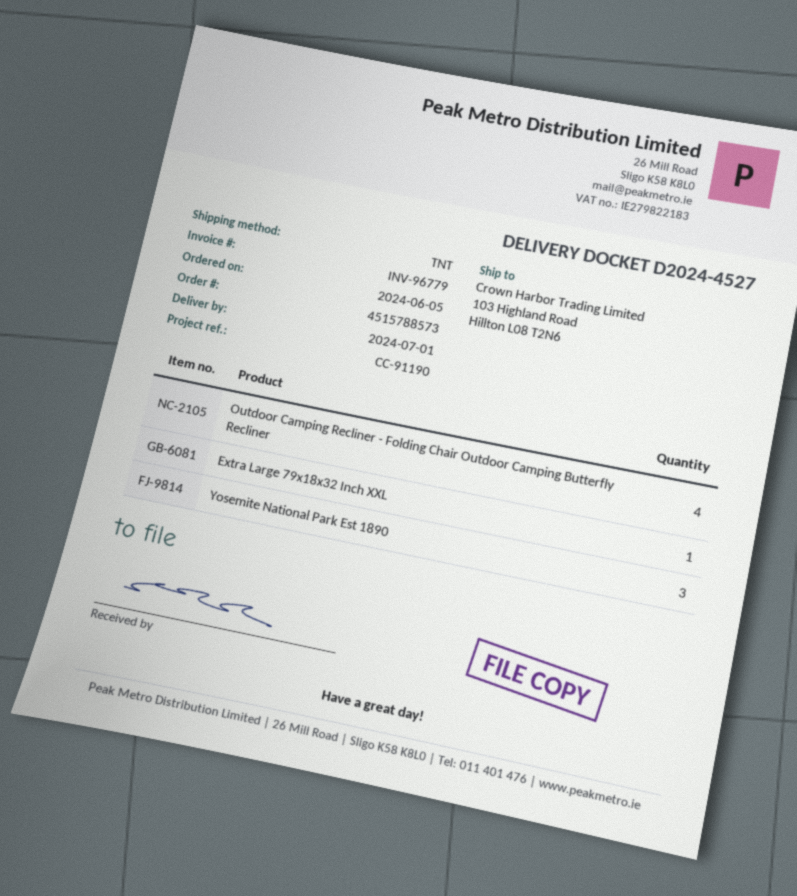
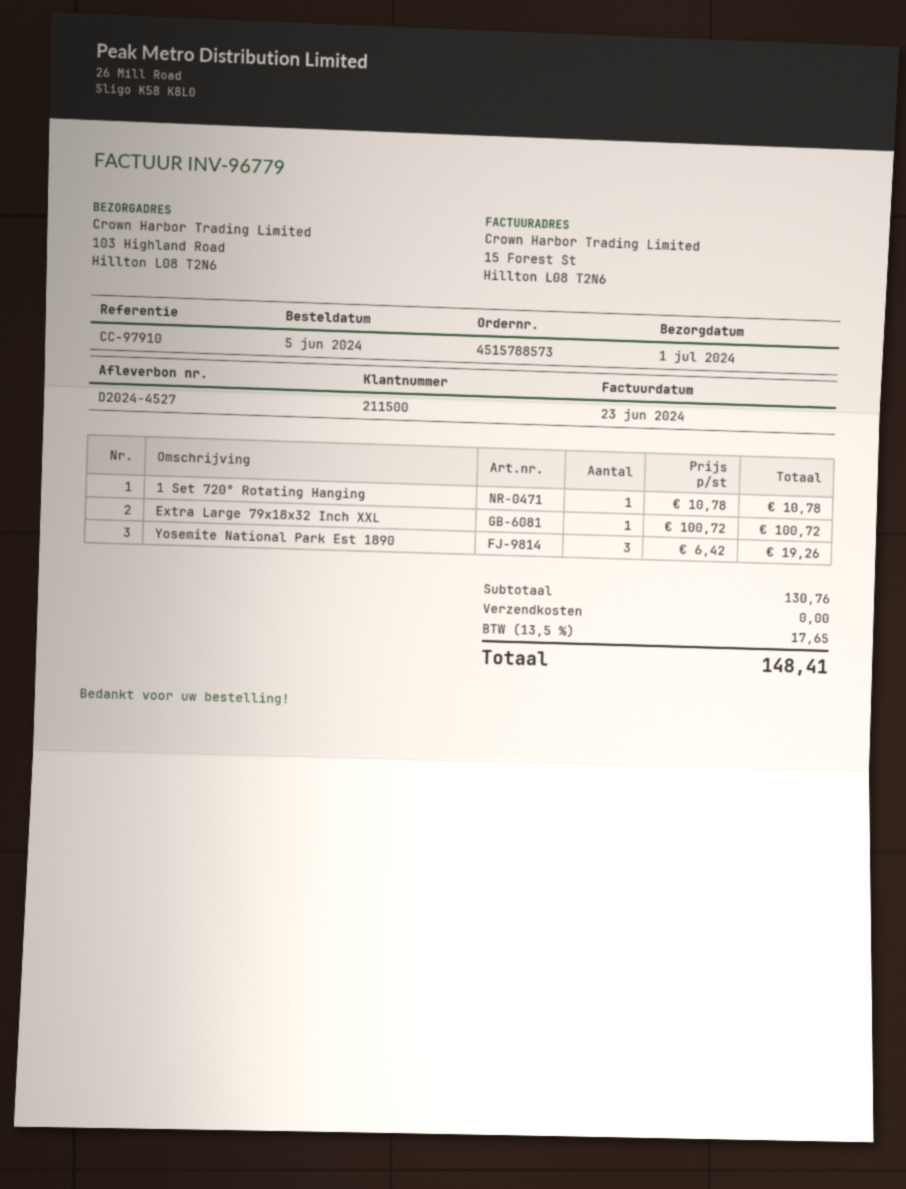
reference: CC-91190 -> CC-97910
Outdoor Camping Recliner - Folding Chair Outdoor Camping Butterfly Recliner: 4 -> none
1 Set 720° Rotating Hanging: none -> 1

